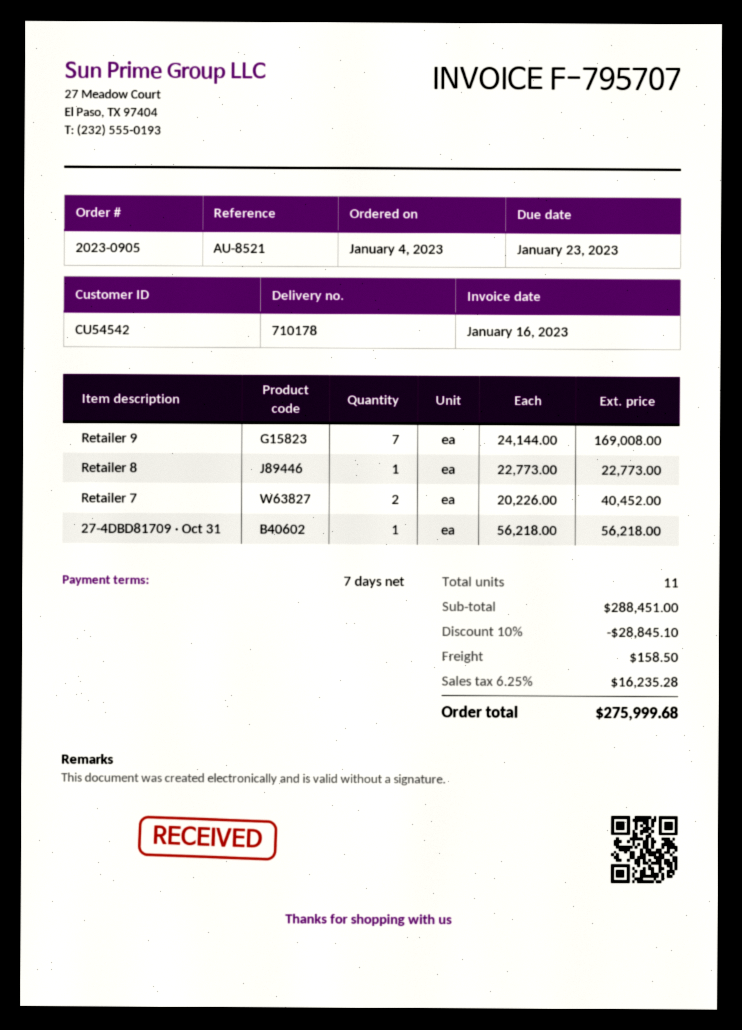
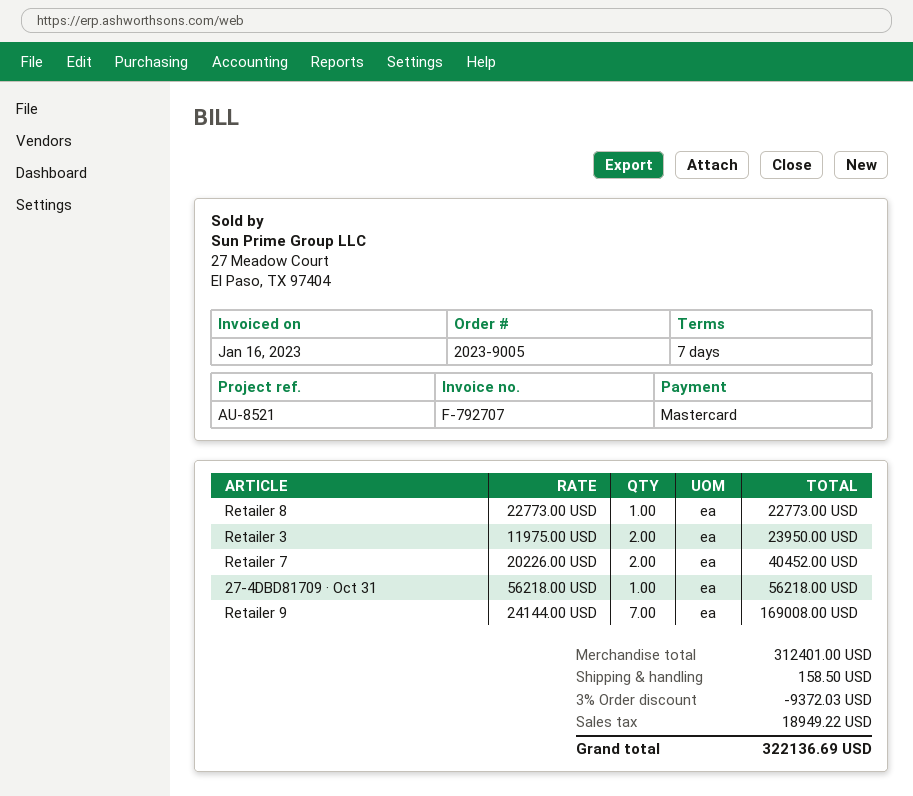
order number: 2023-0905 -> 2023-9005
invoice number: F-795707 -> F-792707
Retailer 3: none -> 2 x 11975.00 = 23950.00
subtotal: 288451.00 -> 312401.00
discount: 10% = 28845.10 -> 3% = 9372.03
tax: 16235.28 -> 18949.22
total: 275999.68 -> 322136.69

